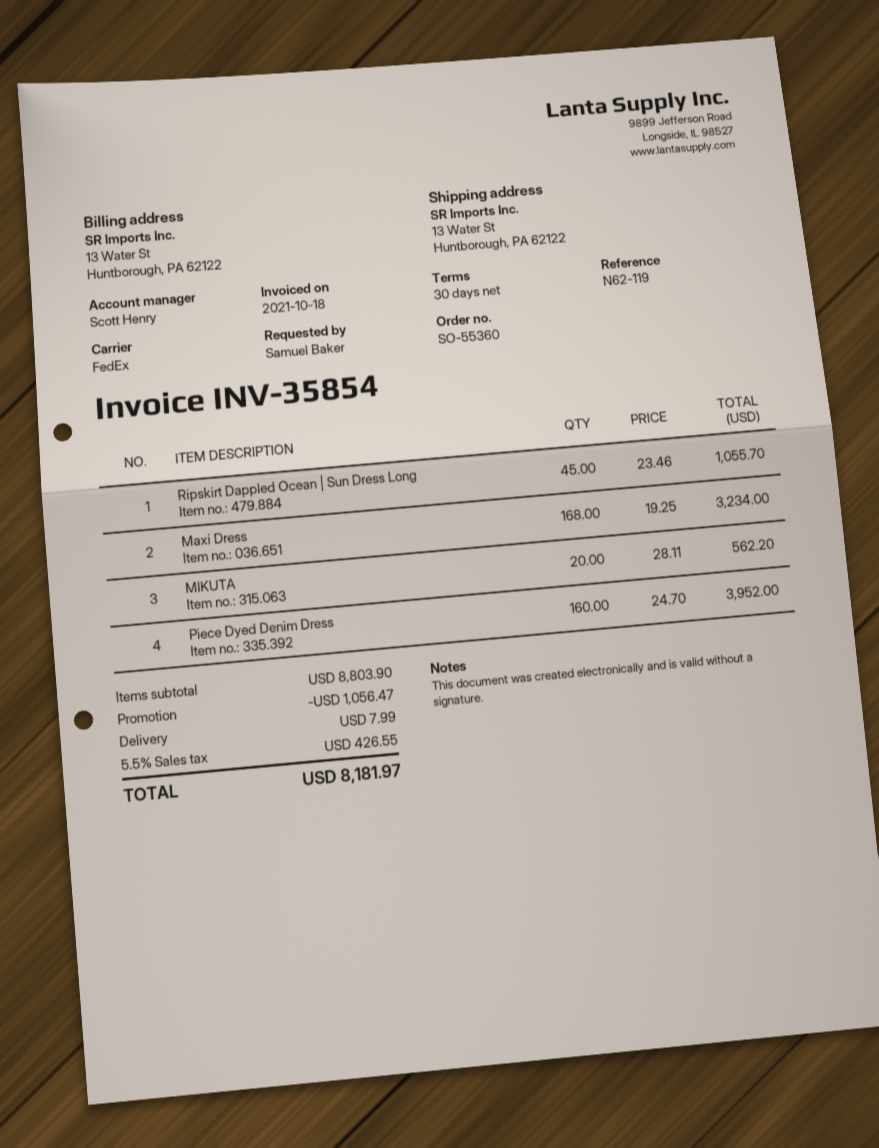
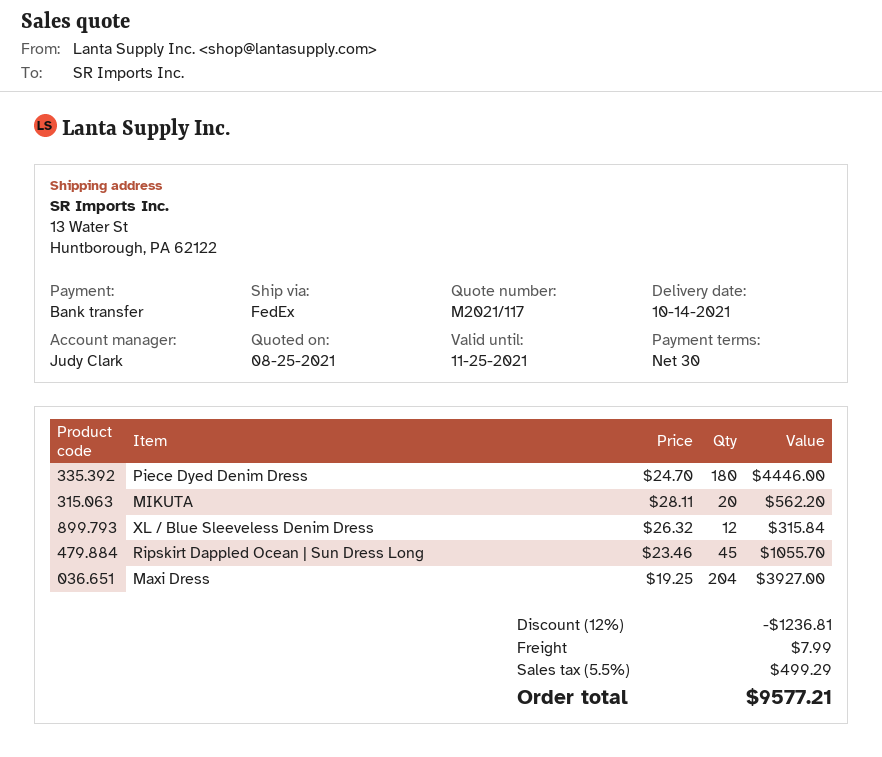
sales rep: Scott Henry -> Judy Clark
Maxi Dress: 168 x 19.25 = 3234.00 -> 204 x 19.25 = 3927.00
Piece Dyed Denim Dress: 160 x 24.70 = 3952.00 -> 180 x 24.70 = 4446.00
XL / Blue Sleeveless Denim Dress: none -> 12 x 26.32 = 315.84
discount: 1056.47 -> 1236.81
tax: 5.5% = 426.55 -> 5.5% = 499.29
total: 8181.97 -> 9577.21

